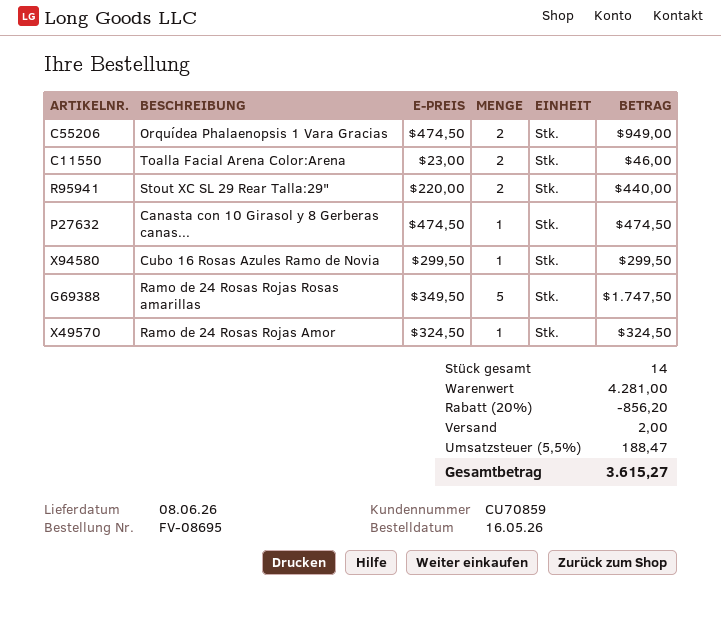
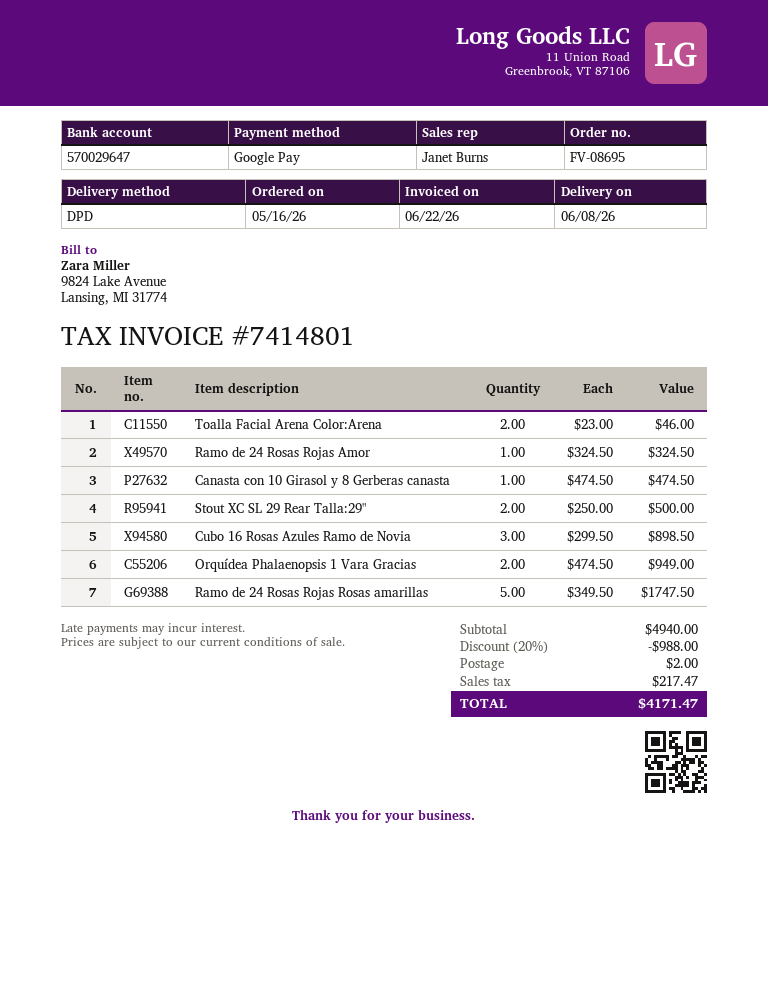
Stout XC SL 29 Rear Talla:29": 2 x 220.00 = 440.00 -> 2 x 250.00 = 500.00
Cubo 16 Rosas Azules Ramo de Novia: 1 x 299.50 = 299.50 -> 3 x 299.50 = 898.50
subtotal: 4281.00 -> 4940.00
discount: 20% = 856.20 -> 20% = 988.00
tax: 188.47 -> 217.47
total: 3615.27 -> 4171.47

